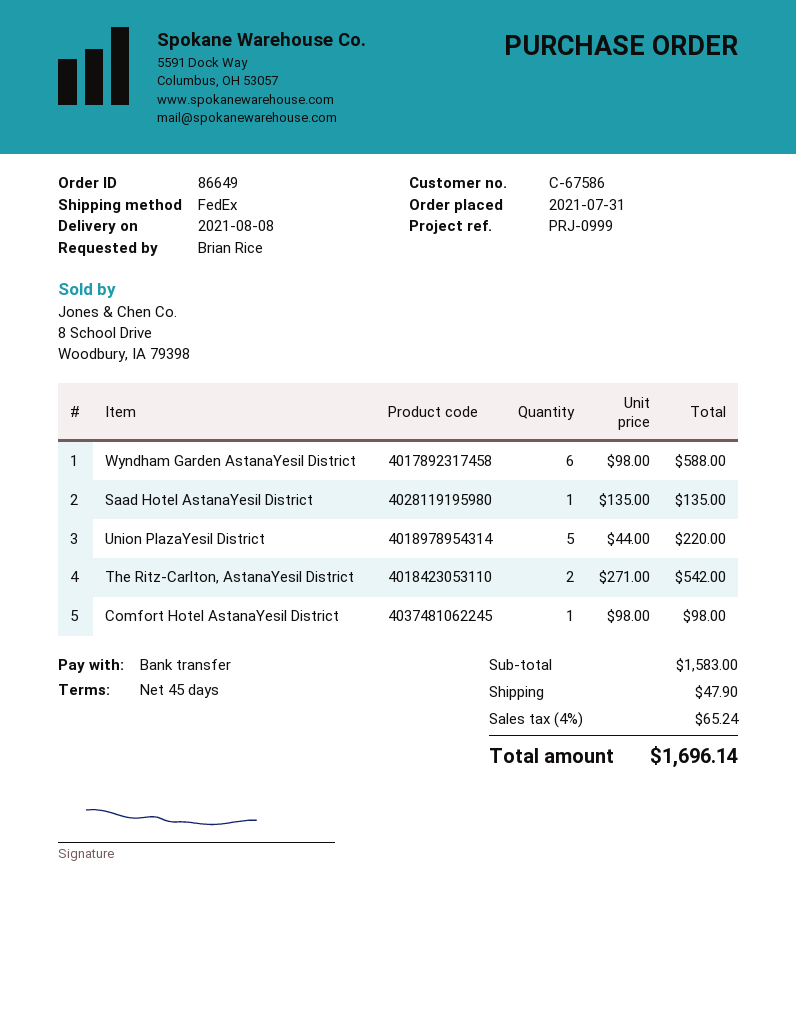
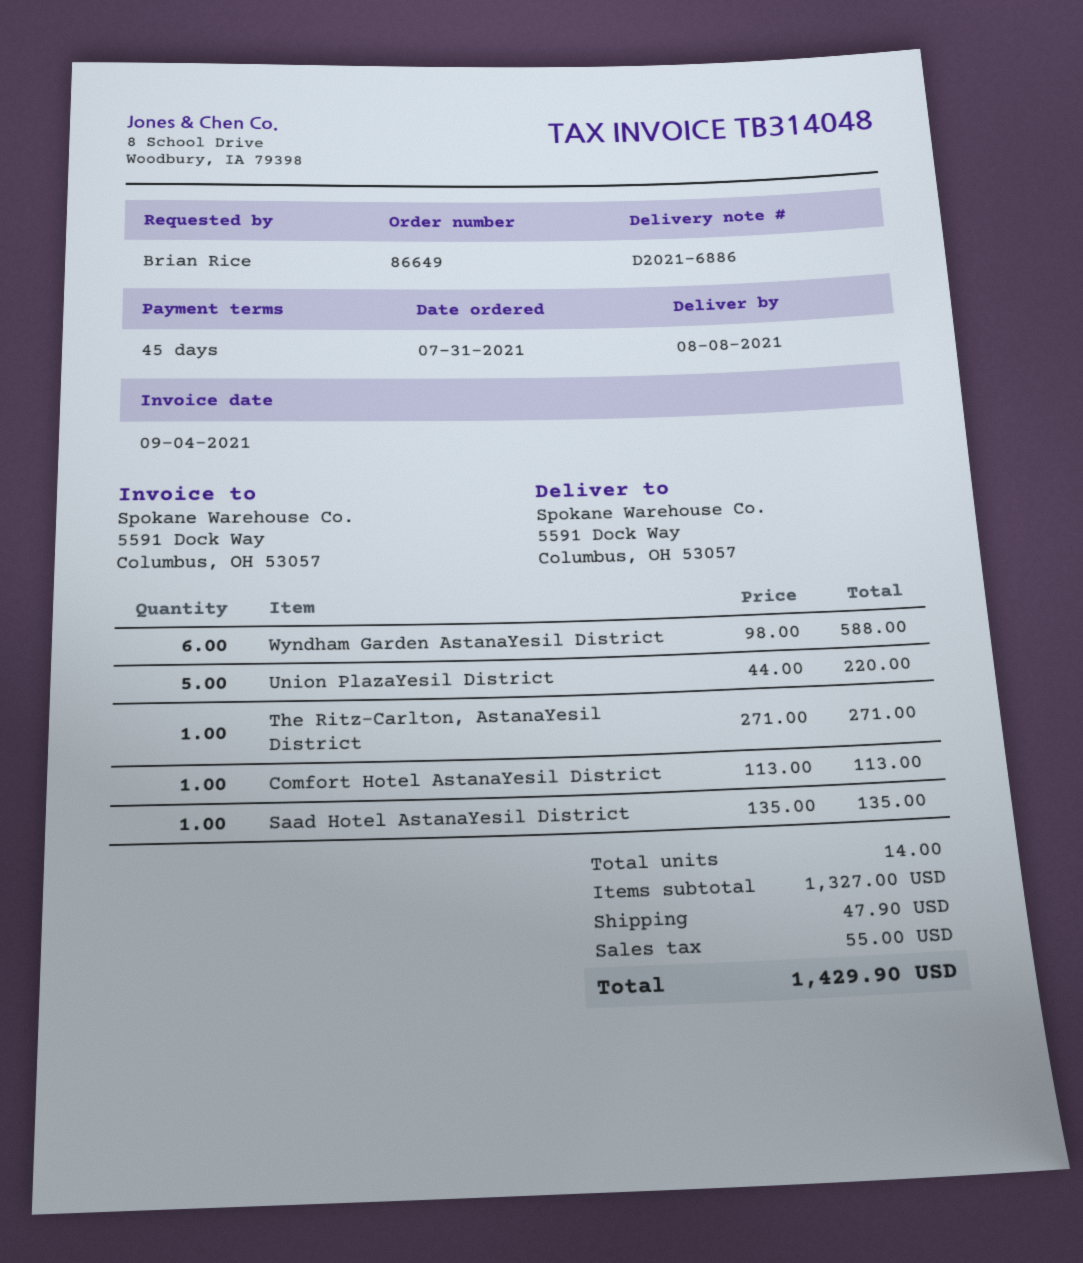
The Ritz-Carlton, AstanaYesil District: 2 x 271.00 = 542.00 -> 1 x 271.00 = 271.00
Comfort Hotel AstanaYesil District: 1 x 98.00 = 98.00 -> 1 x 113.00 = 113.00
subtotal: 1583.00 -> 1327.00
tax: 65.24 -> 55.00
total: 1696.14 -> 1429.90

